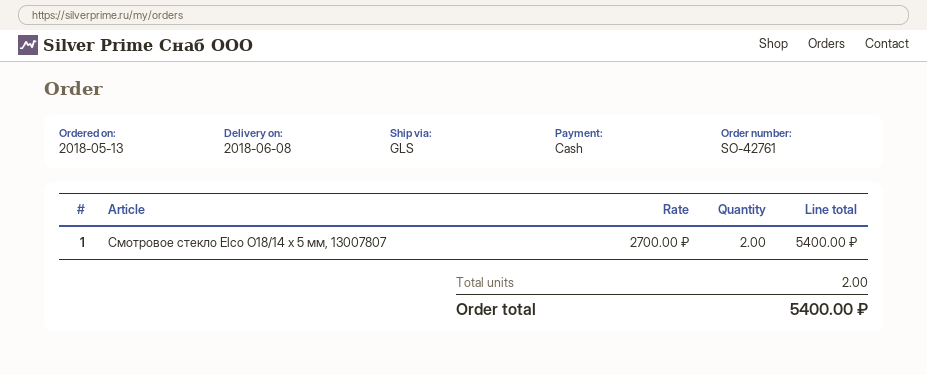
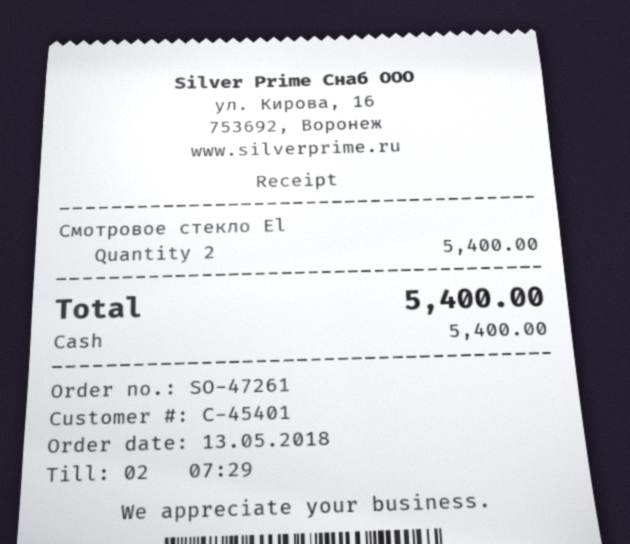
order number: SO-42761 -> SO-47261

